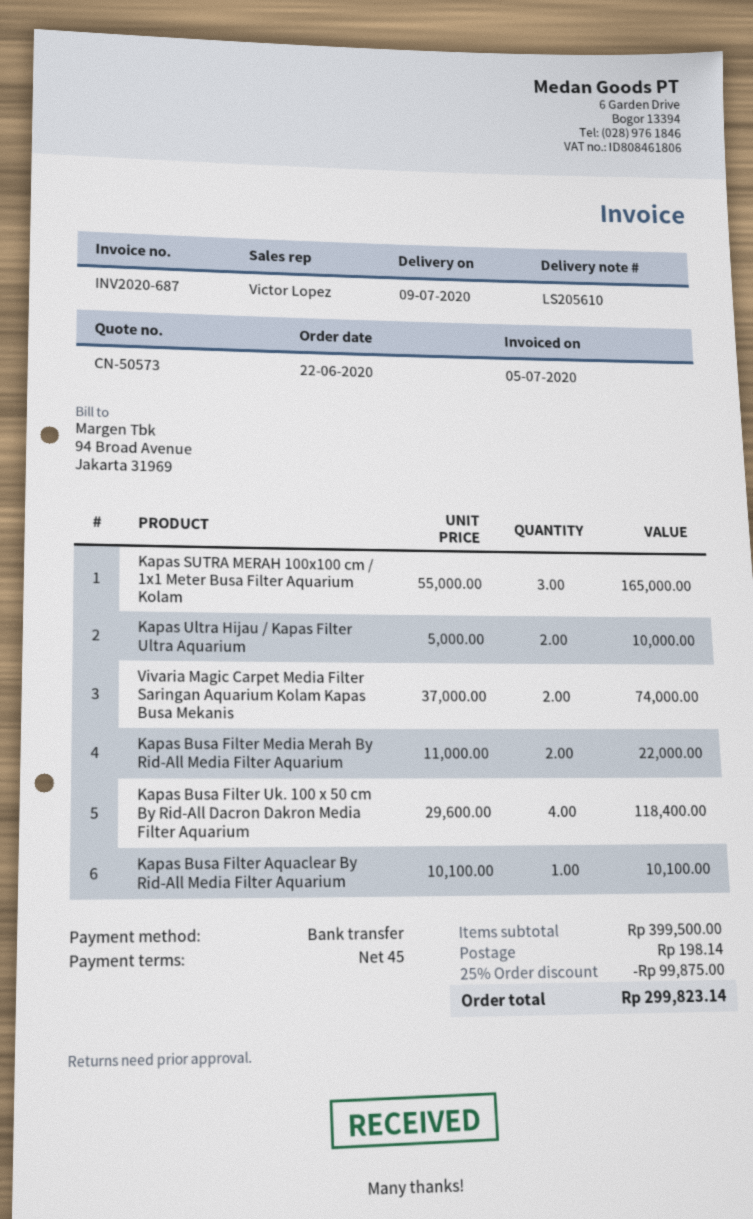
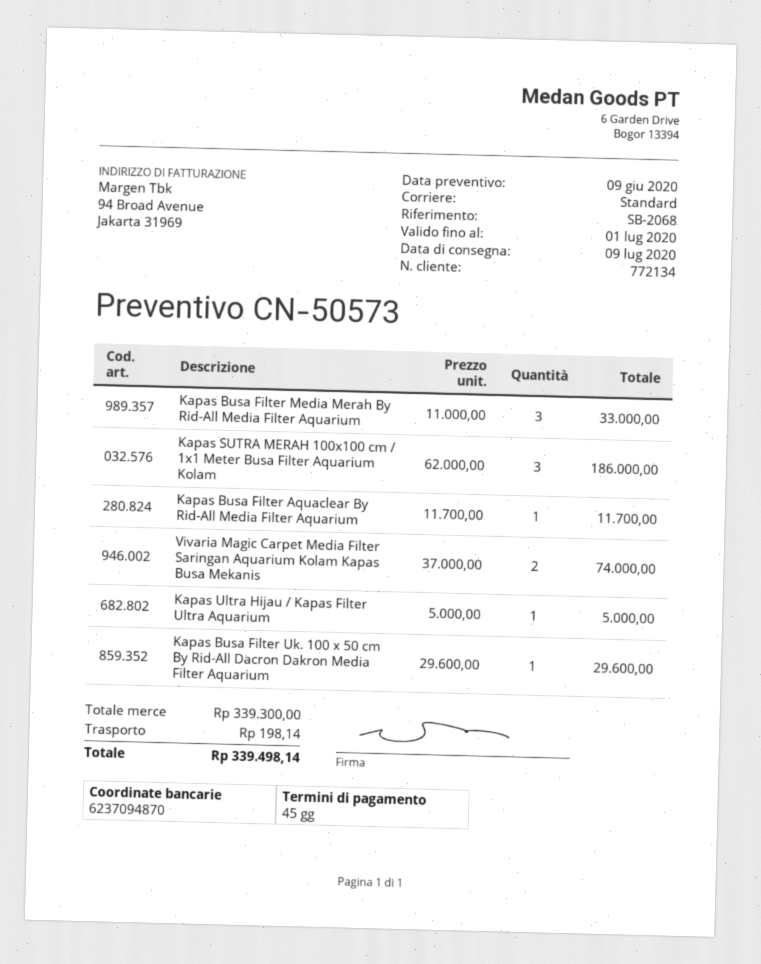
Kapas SUTRA MERAH 100x100 cm / 1x1 Meter Busa Filter Aquarium Kolam: 3 x 55000.00 = 165000.00 -> 3 x 62000.00 = 186000.00
Kapas Ultra Hijau / Kapas Filter Ultra Aquarium: 2 x 5000.00 = 10000.00 -> 1 x 5000.00 = 5000.00
Kapas Busa Filter Media Merah By Rid-All Media Filter Aquarium: 2 x 11000.00 = 22000.00 -> 3 x 11000.00 = 33000.00
Kapas Busa Filter Uk. 100 x 50 cm By Rid-All Dacron Dakron Media Filter Aquarium: 4 x 29600.00 = 118400.00 -> 1 x 29600.00 = 29600.00
Kapas Busa Filter Aquaclear By Rid-All Media Filter Aquarium: 1 x 10100.00 = 10100.00 -> 1 x 11700.00 = 11700.00
subtotal: 399500.00 -> 339300.00
discount: 25% = 99875.00 -> none
total: 299823.14 -> 339498.14

